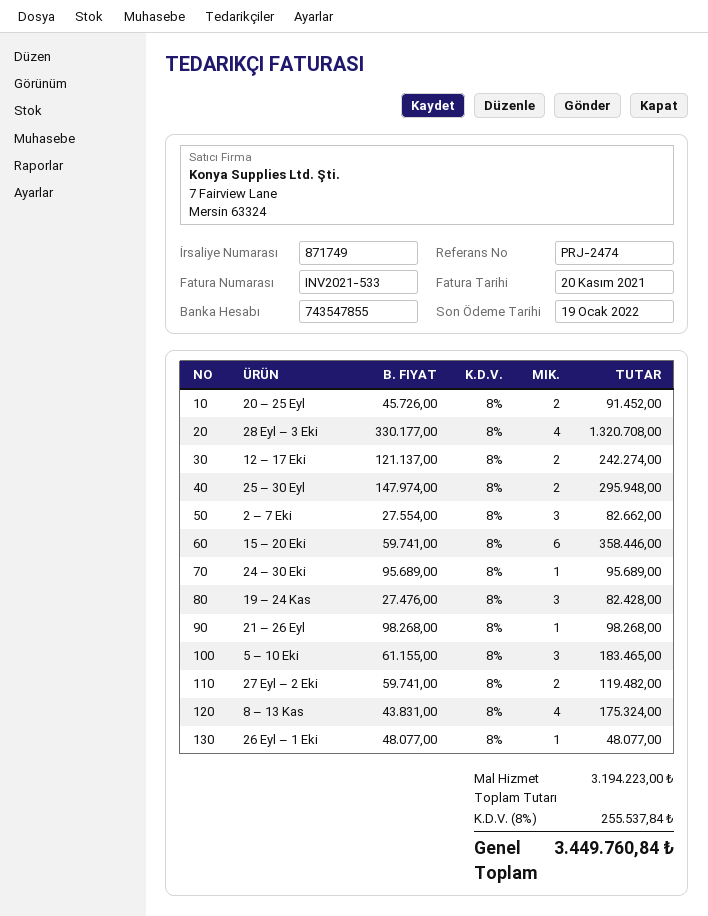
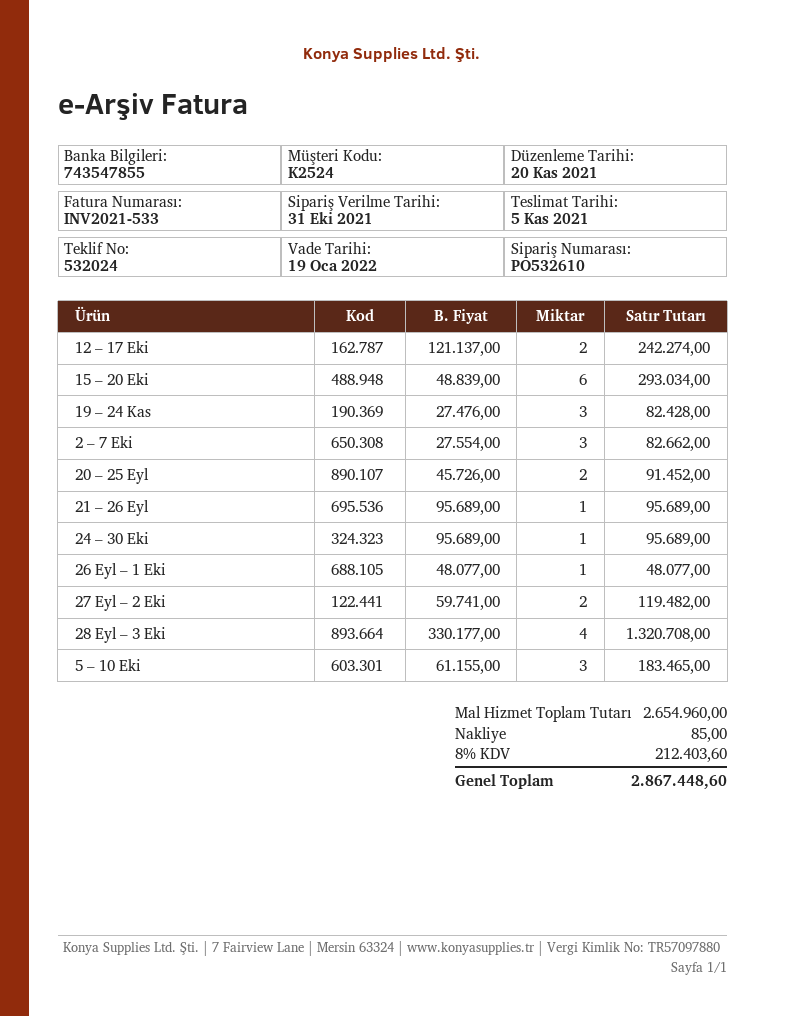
25 – 30 Eyl: 2 x 147974.00 = 295948.00 -> none
15 – 20 Eki: 6 x 59741.00 = 358446.00 -> 6 x 48839.00 = 293034.00
21 – 26 Eyl: 1 x 98268.00 = 98268.00 -> 1 x 95689.00 = 95689.00
8 – 13 Kas: 4 x 43831.00 = 175324.00 -> none
subtotal: 3194223.00 -> 2654960.00
shipping: none -> 85.00
tax: 8% = 255537.84 -> 8% = 212403.60
total: 3449760.84 -> 2867448.60

